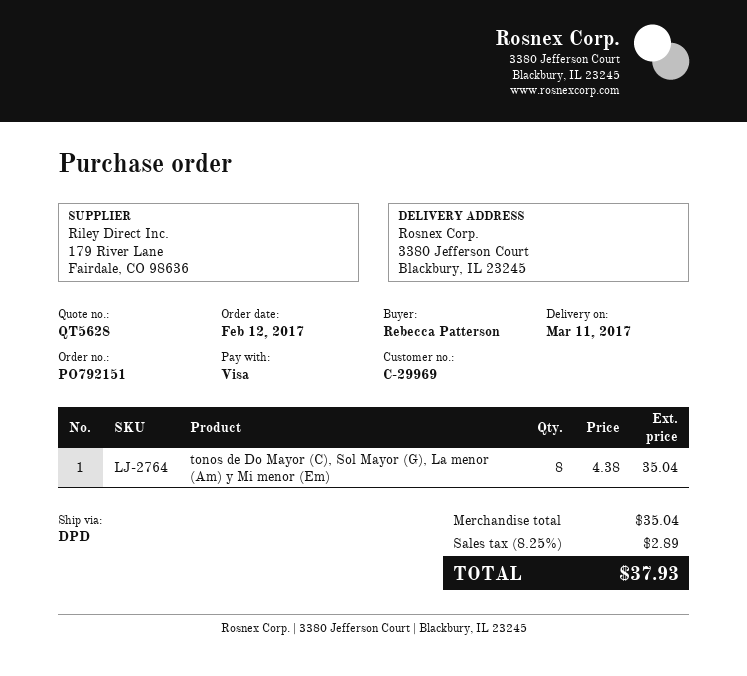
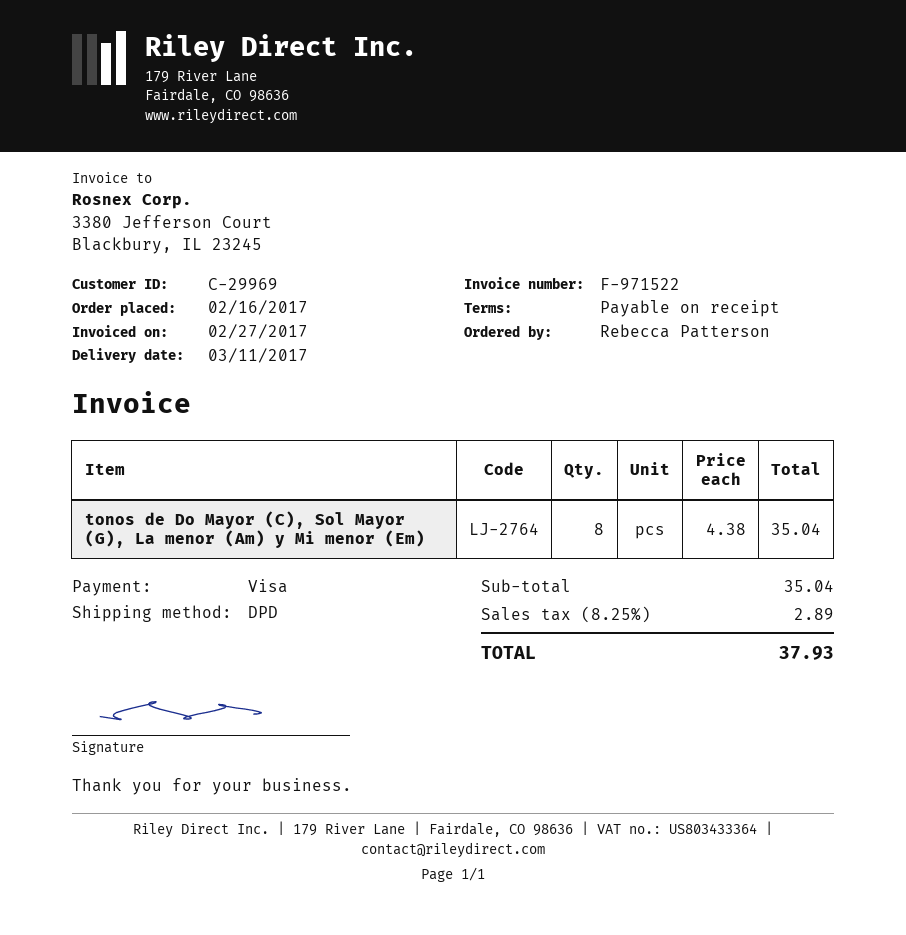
order date: 2017-02-12 -> 2017-02-16

